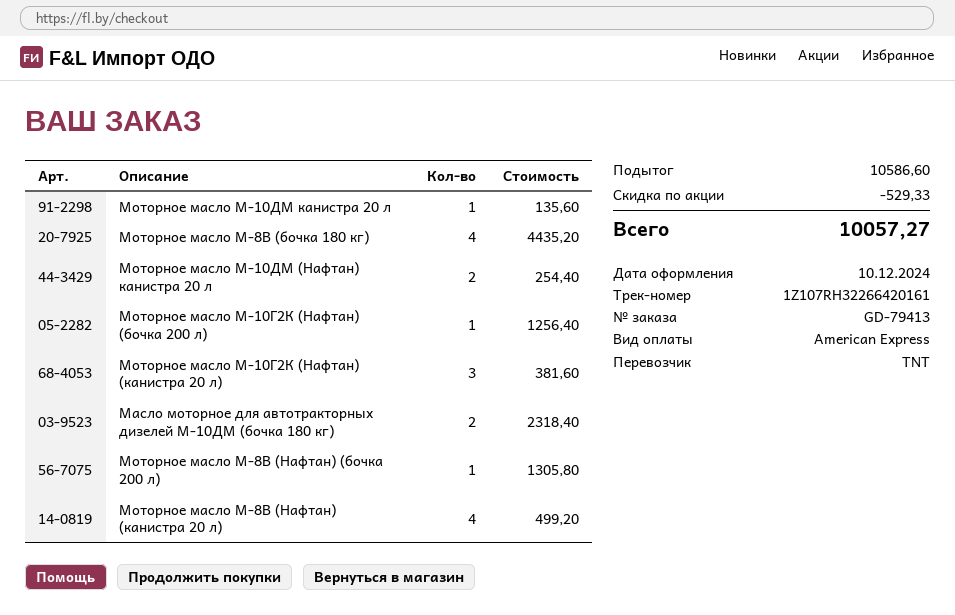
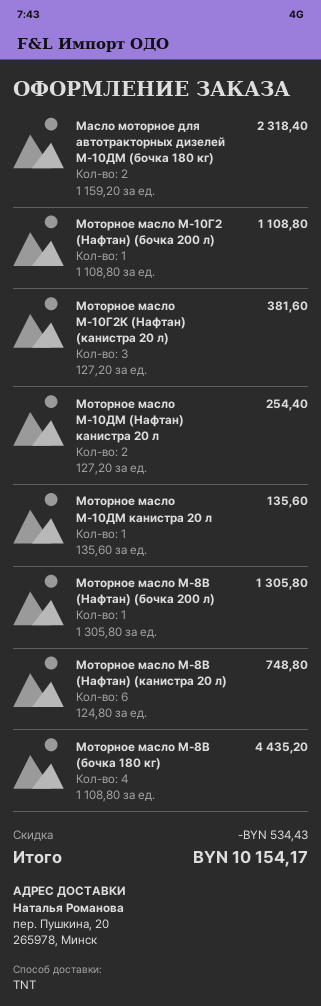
Моторное масло М-10Г2К (Нафтан) (бочка 200 л): 1 for 1256.40 -> none
Моторное масло М-8В (Нафтан) (канистра 20 л): 4 for 499.20 -> 6 for 748.80
Моторное масло М-10Г2 (Нафтан) (бочка 200 л): none -> 1 for 1108.80
discount: 529.33 -> 534.43
total: 10057.27 -> 10154.17

